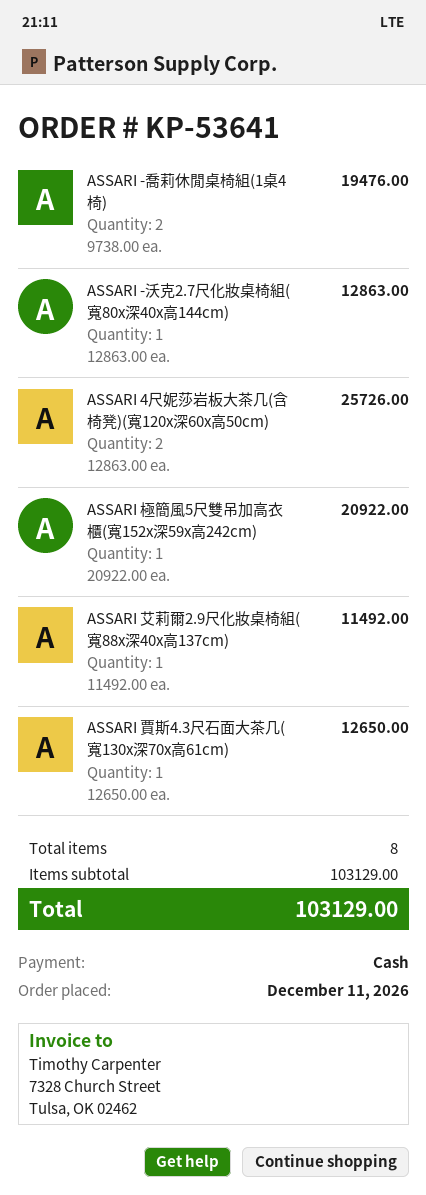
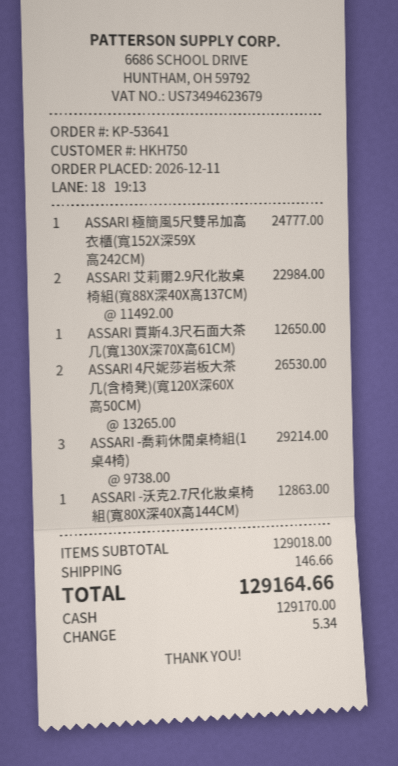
ASSARI -喬莉休閒桌椅組(1桌4椅): 2 x 9738.00 = 19476.00 -> 3 x 9738.00 = 29214.00
ASSARI 4尺妮莎岩板大茶几(含椅凳)(寬120x深60x高50cm): 2 x 12863.00 = 25726.00 -> 2 x 13265.00 = 26530.00
ASSARI 極簡風5尺雙吊加高衣櫃(寬152x深59x高242cm): 1 x 20922.00 = 20922.00 -> 1 x 24777.00 = 24777.00
ASSARI 艾莉爾2.9尺化妝桌椅組(寬88x深40x高137cm): 1 x 11492.00 = 11492.00 -> 2 x 11492.00 = 22984.00
subtotal: 103129.00 -> 129018.00
shipping: none -> 146.66
total: 103129.00 -> 129164.66

